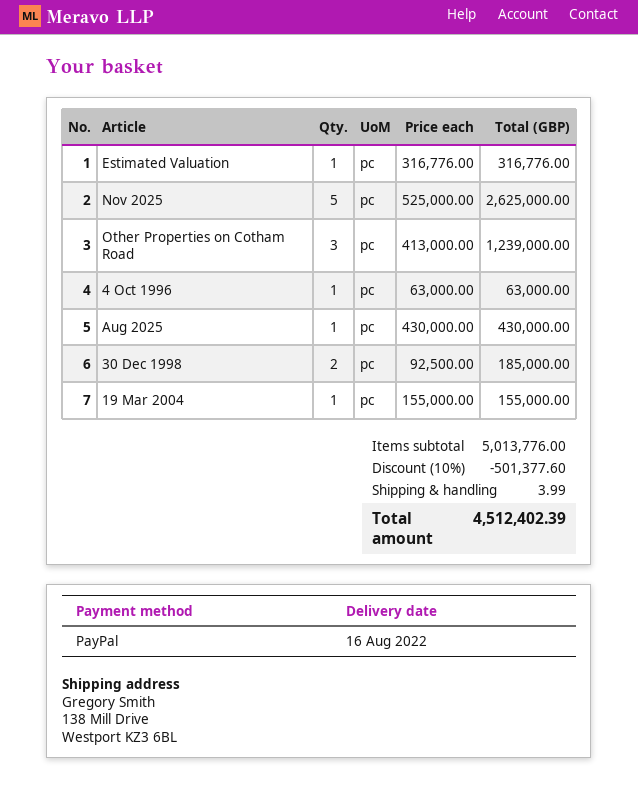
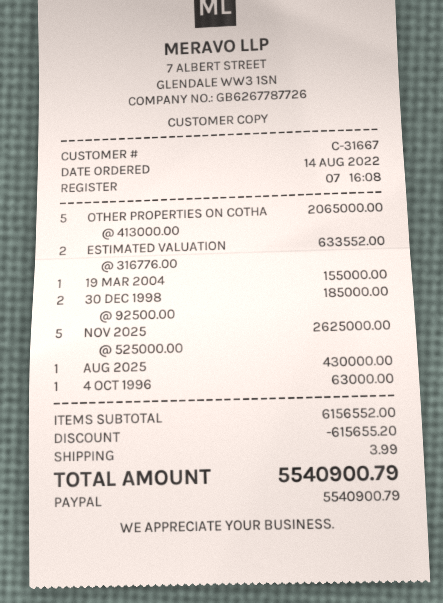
Estimated Valuation: 1 x 316776.00 = 316776.00 -> 2 x 316776.00 = 633552.00
Other Properties on Cotham Road: 3 x 413000.00 = 1239000.00 -> 5 x 413000.00 = 2065000.00
subtotal: 5013776.00 -> 6156552.00
discount: 501377.60 -> 615655.20
total: 4512402.39 -> 5540900.79

